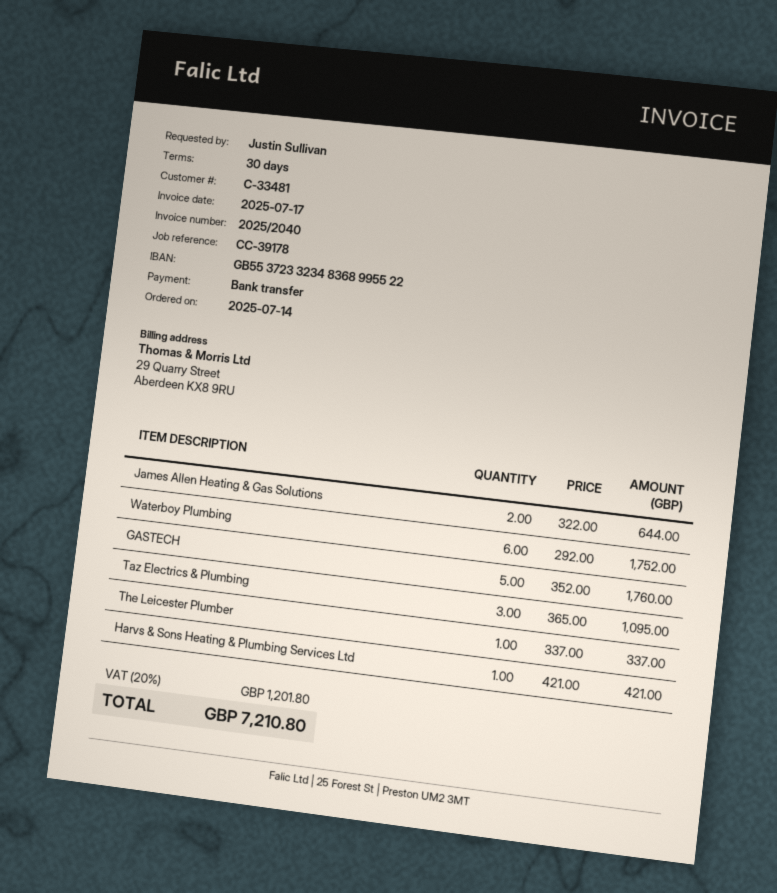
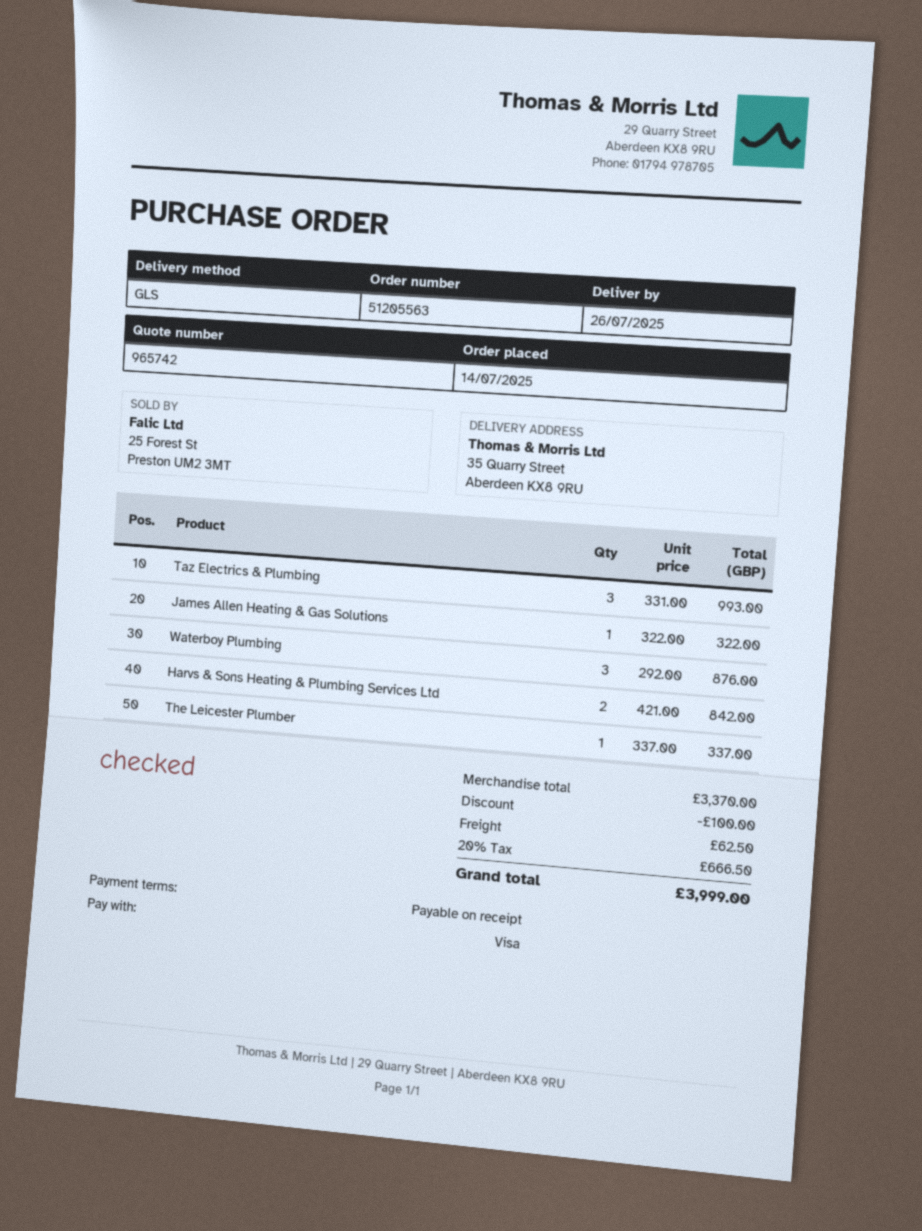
payment terms: 30 days -> on receipt
payment method: bank transfer -> Visa
James Allen Heating & Gas Solutions: 2 x 322.00 = 644.00 -> 1 x 322.00 = 322.00
Waterboy Plumbing: 6 x 292.00 = 1752.00 -> 3 x 292.00 = 876.00
GASTECH: 5 x 352.00 = 1760.00 -> none
Taz Electrics & Plumbing: 3 x 365.00 = 1095.00 -> 3 x 331.00 = 993.00
Harvs & Sons Heating & Plumbing Services Ltd: 1 x 421.00 = 421.00 -> 2 x 421.00 = 842.00
discount: none -> 100.00
shipping: none -> 62.50
tax: 20% = 1201.80 -> 20% = 666.50
total: 7210.80 -> 3999.00

